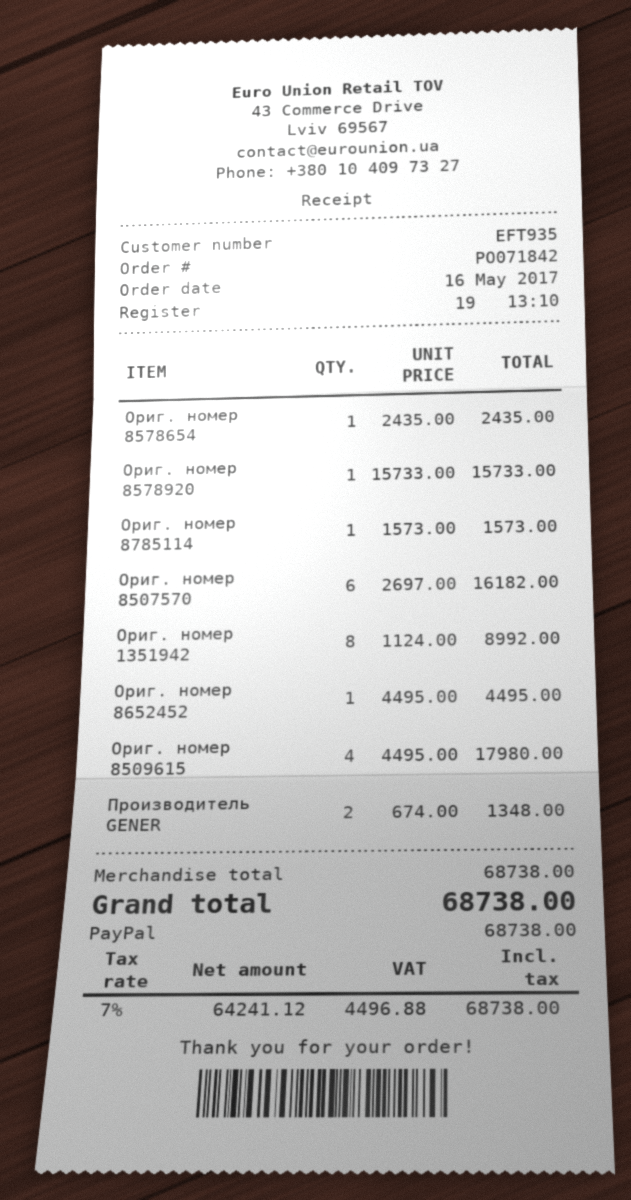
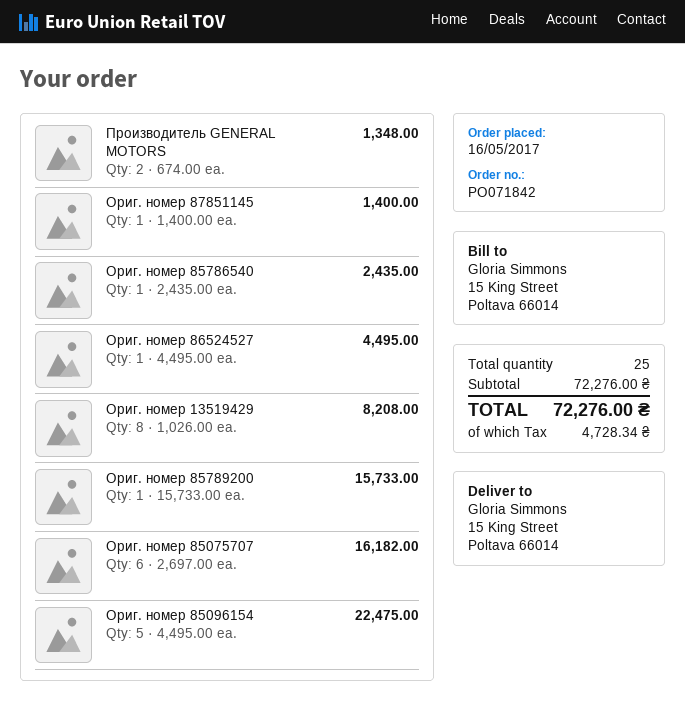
Ориг. номер 8785114: 1 x 1573.00 = 1573.00 -> 1 x 1400.00 = 1400.00
Ориг. номер 1351942: 8 x 1124.00 = 8992.00 -> 8 x 1026.00 = 8208.00
Ориг. номер 8509615: 4 x 4495.00 = 17980.00 -> 5 x 4495.00 = 22475.00
subtotal: 68738.00 -> 72276.00
tax: 4496.88 -> 4728.34
total: 68738.00 -> 72276.00

